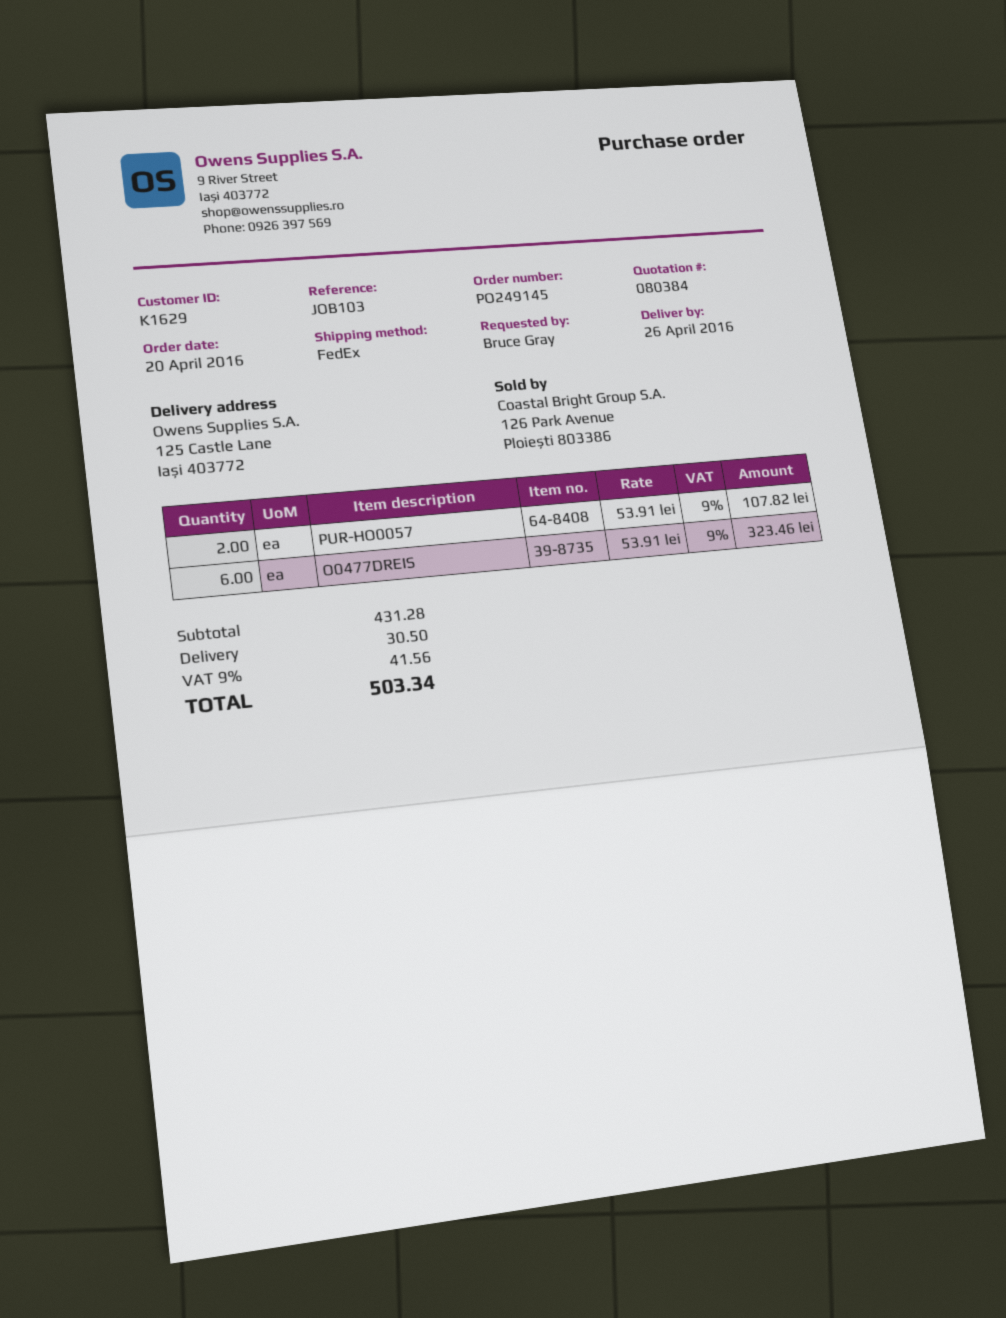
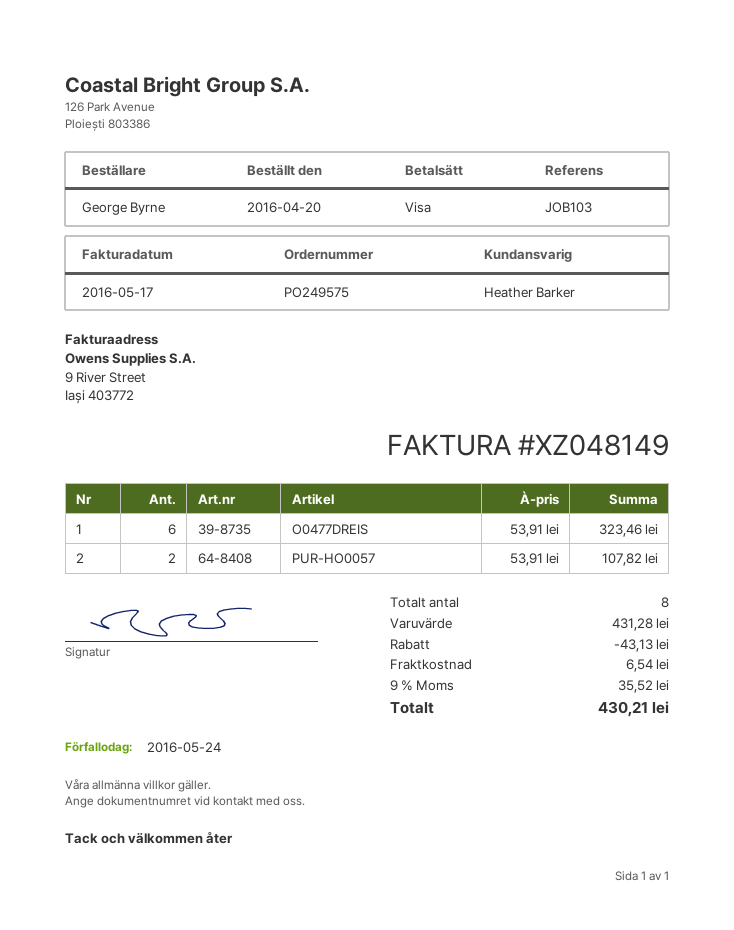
order number: PO249145 -> PO249575
ordered by: Bruce Gray -> George Byrne
discount: none -> 43.13
shipping: 30.50 -> 6.54
tax: 9% = 41.56 -> 9% = 35.52
total: 503.34 -> 430.21

